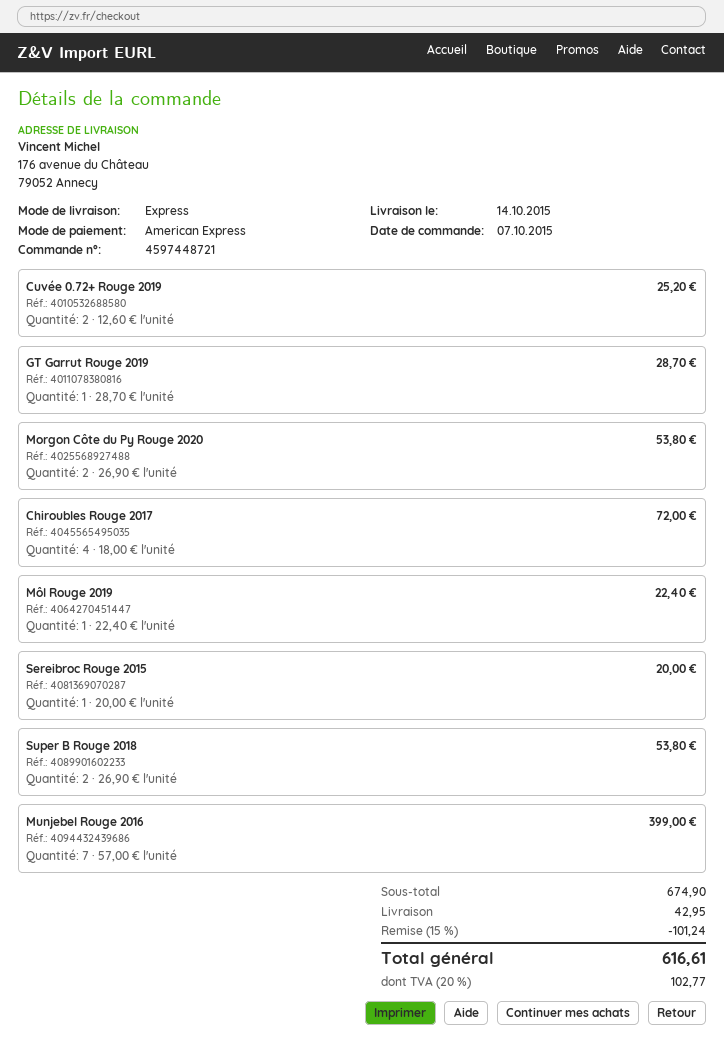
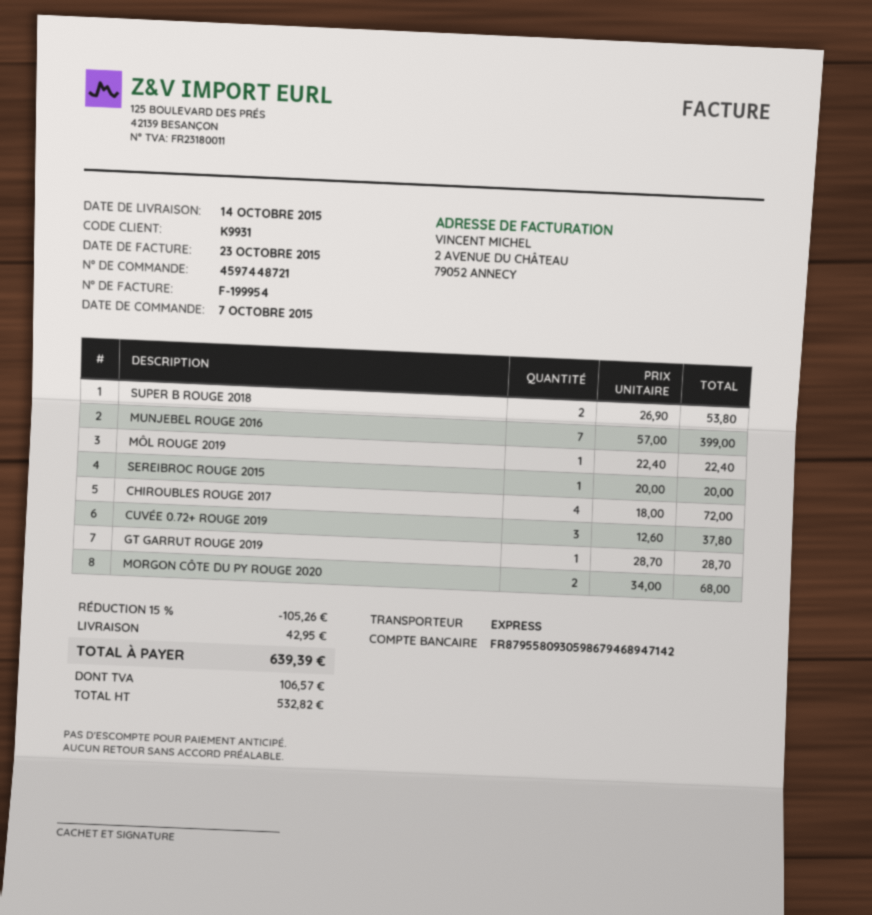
Cuvée 0.72+ Rouge 2019: 2 x 12.60 = 25.20 -> 3 x 12.60 = 37.80
Morgon Côte du Py Rouge 2020: 2 x 26.90 = 53.80 -> 2 x 34.00 = 68.00
discount: 15% = 101.24 -> 15% = 105.26
tax: 102.77 -> 106.57
total: 616.61 -> 639.39

